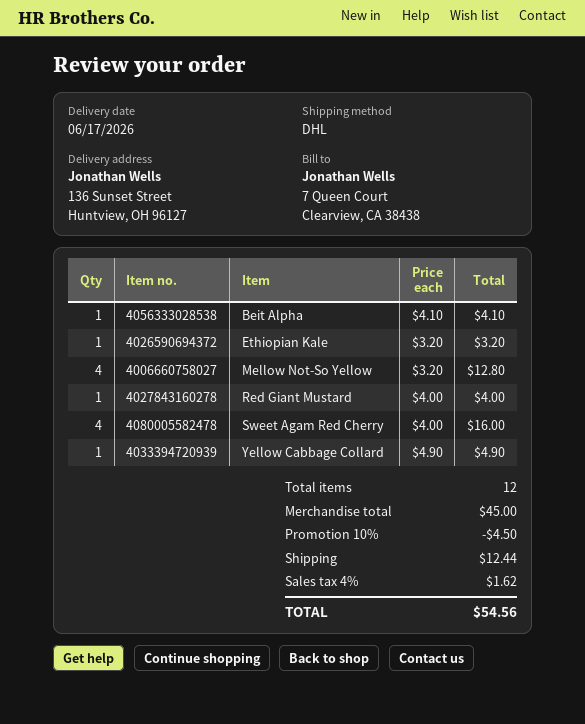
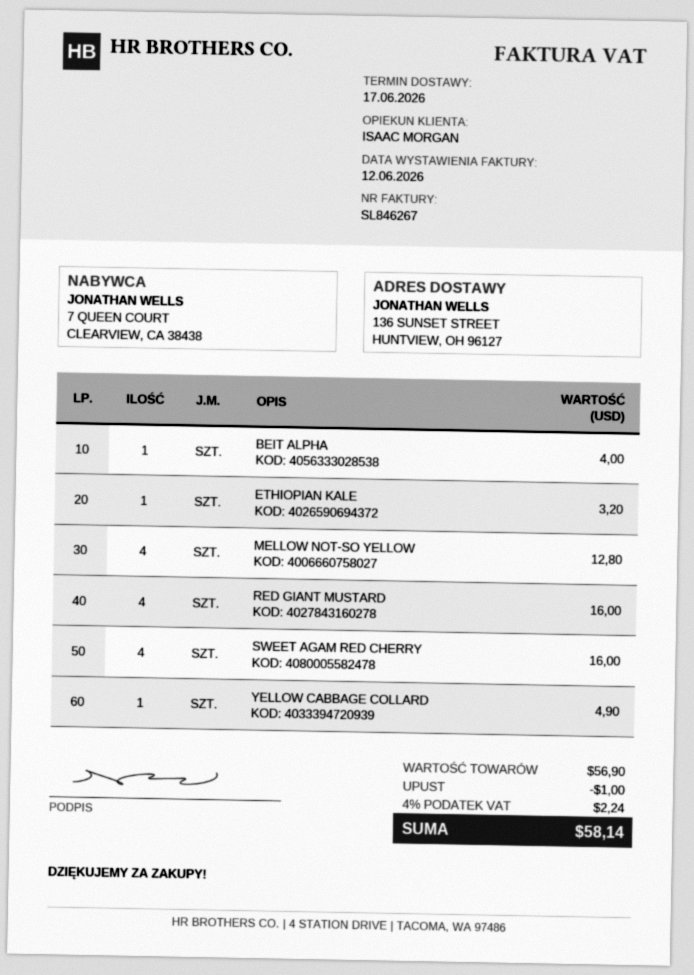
Beit Alpha: 1 for 4.10 -> 1 for 4.00
Red Giant Mustard: 1 for 4.00 -> 4 for 16.00
subtotal: 45.00 -> 56.90
discount: 4.50 -> 1.00
shipping: 12.44 -> none
tax: 4% = 1.62 -> 4% = 2.24
total: 54.56 -> 58.14

